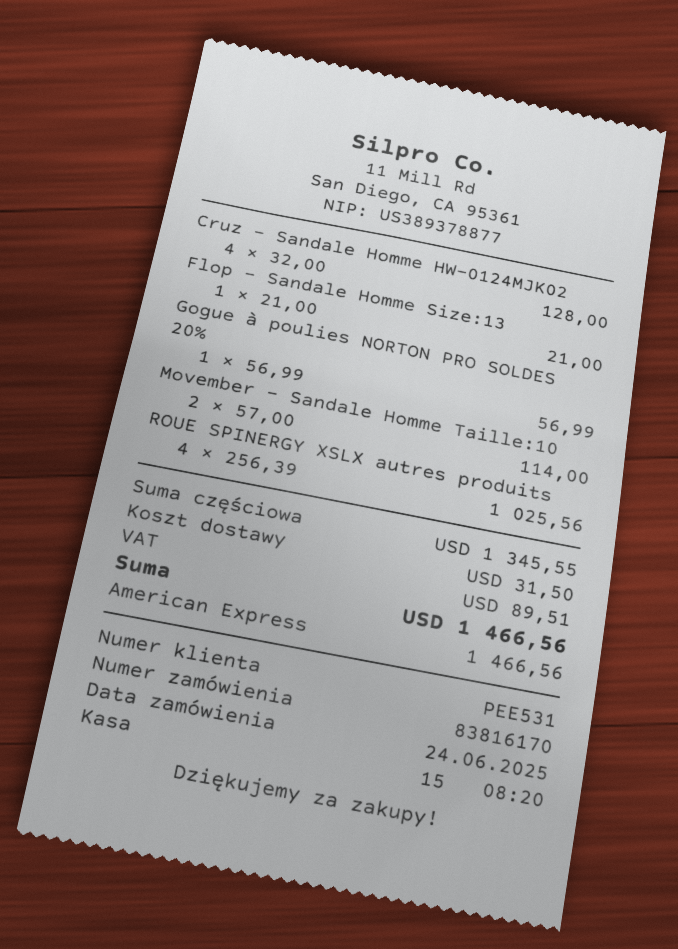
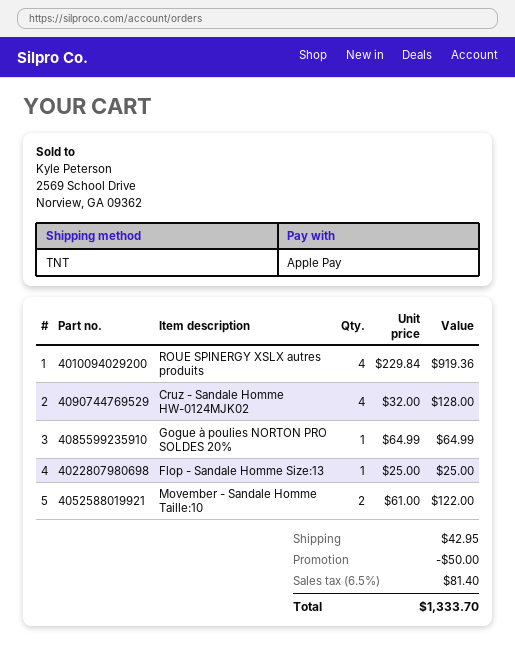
payment method: American Express -> Apple Pay
Flop - Sandale Homme Size:13: 1 x 21.00 = 21.00 -> 1 x 25.00 = 25.00
Gogue à poulies NORTON PRO SOLDES 20%: 1 x 56.99 = 56.99 -> 1 x 64.99 = 64.99
Movember - Sandale Homme Taille:10: 2 x 57.00 = 114.00 -> 2 x 61.00 = 122.00
ROUE SPINERGY XSLX autres produits: 4 x 256.39 = 1025.56 -> 4 x 229.84 = 919.36
discount: none -> 50.00
shipping: 31.50 -> 42.95
tax: 89.51 -> 81.40
total: 1466.56 -> 1333.70

